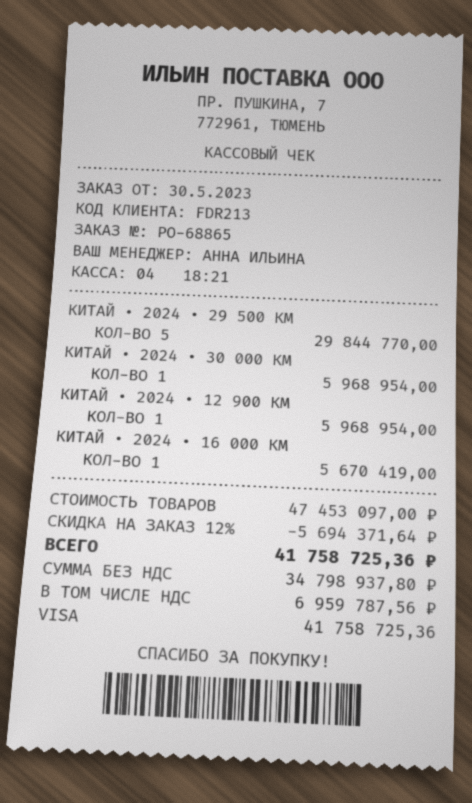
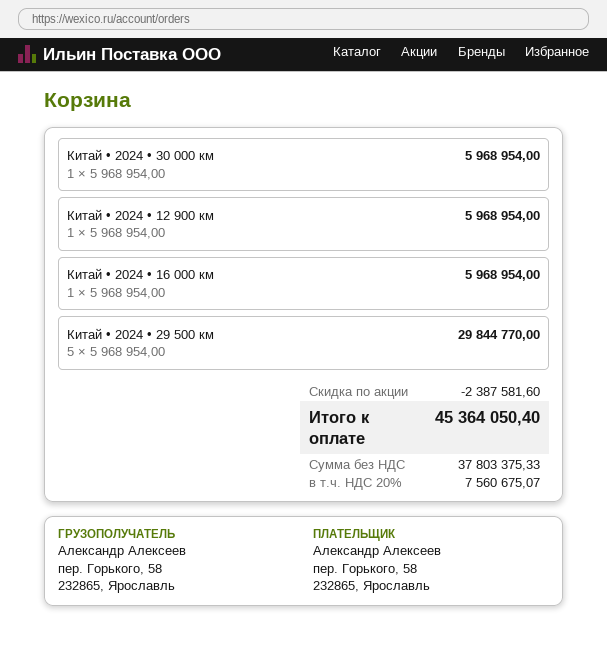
КИТАЙ • 2024 • 16 000 КМ: 1 for 5670419.00 -> 1 for 5968954.00
discount: 5694371.64 -> 2387581.60
net: 34798937.80 -> 37803375.33
tax: 6959787.56 -> 7560675.07
total: 41758725.36 -> 45364050.40

